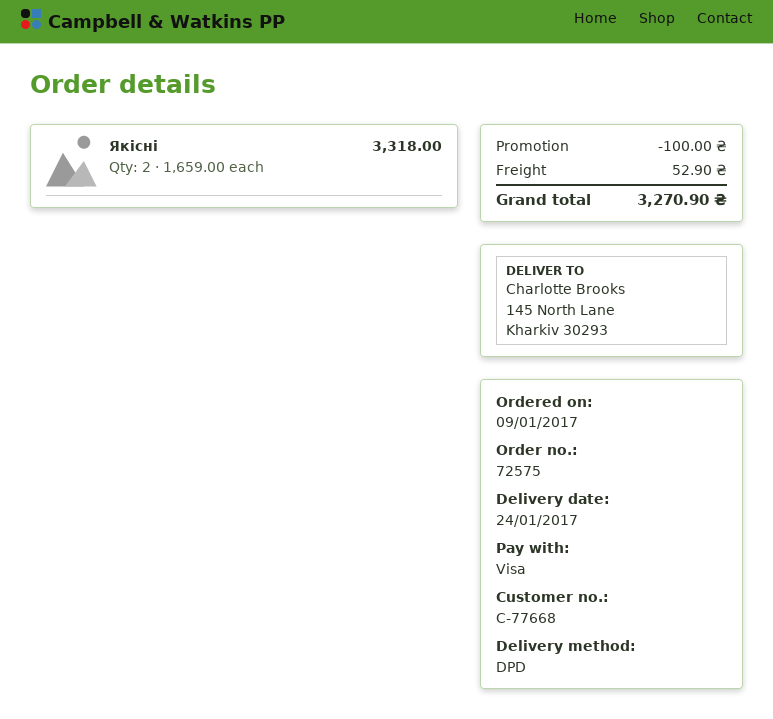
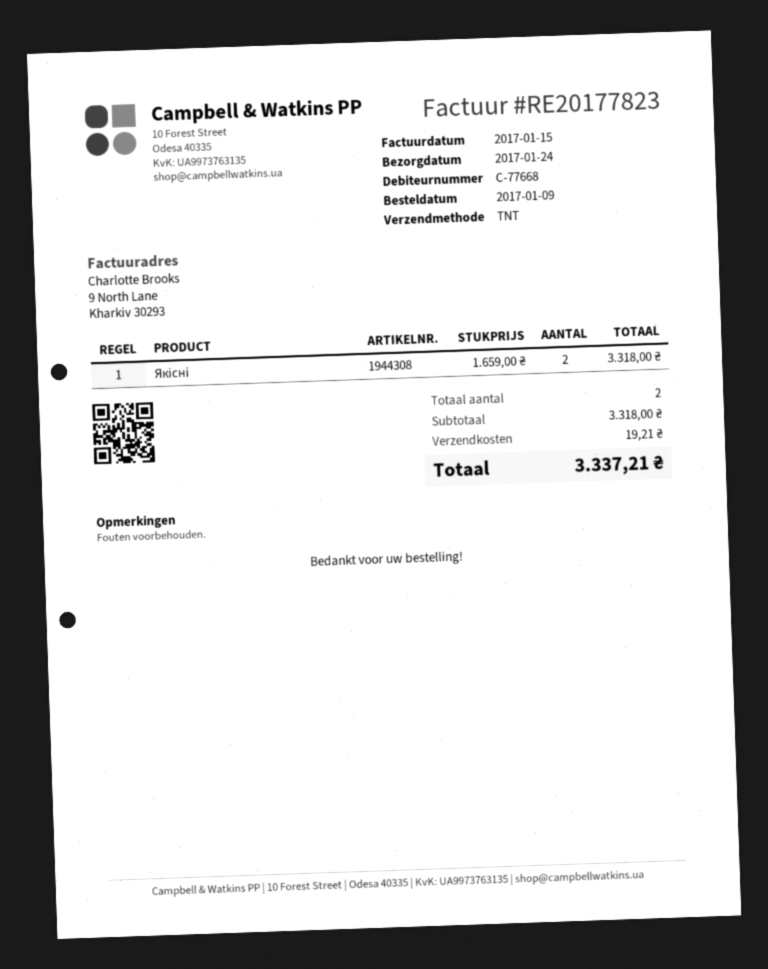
shipping method: DPD -> TNT
discount: 100.00 -> none
shipping: 52.90 -> 19.21
total: 3270.90 -> 3337.21

